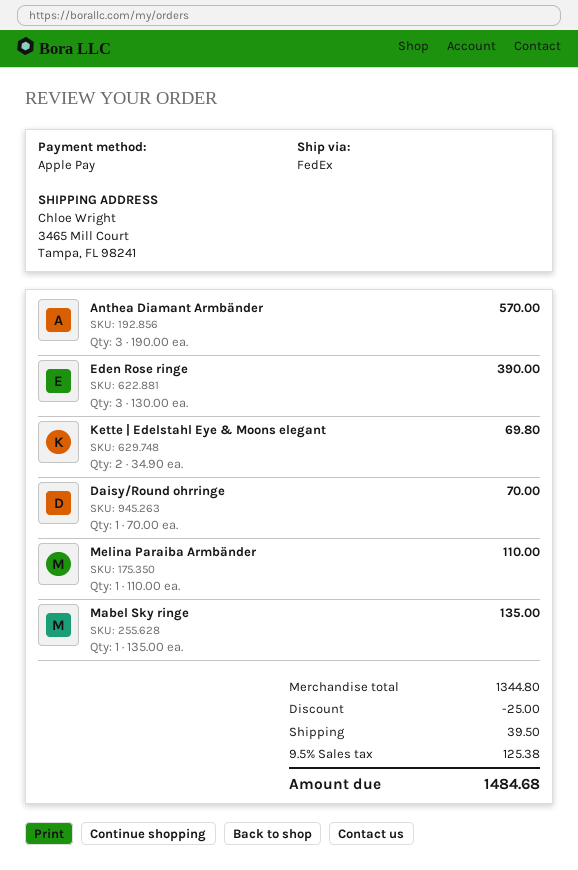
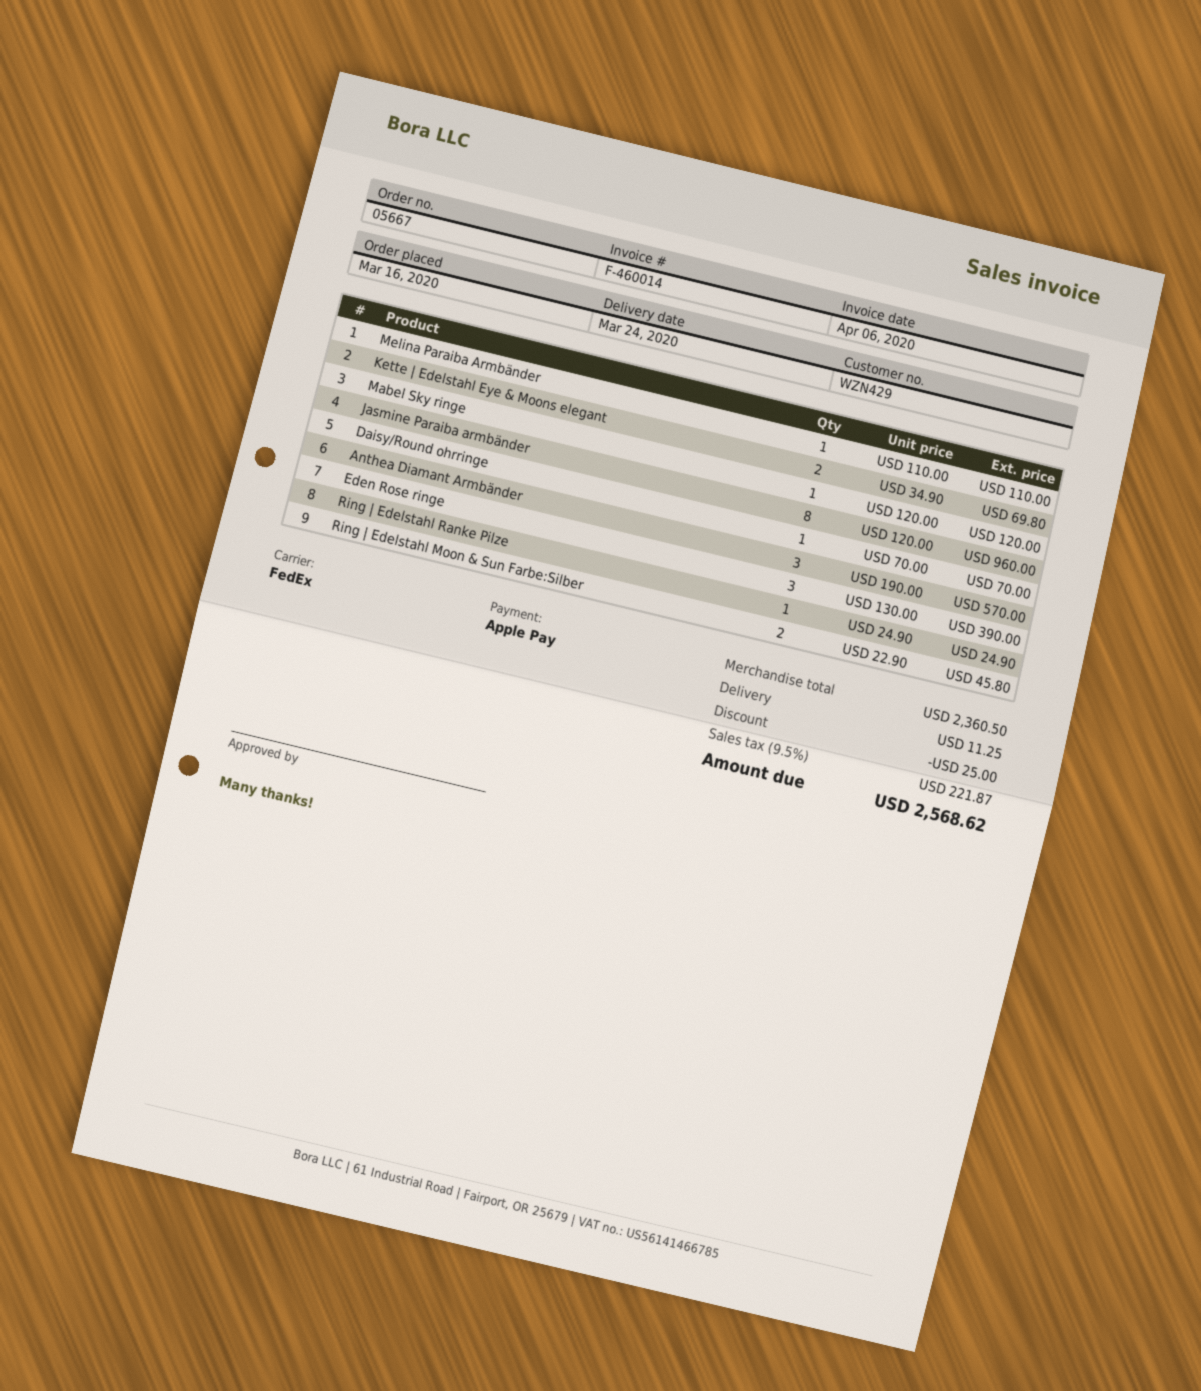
Mabel Sky ringe: 1 x 135.00 = 135.00 -> 1 x 120.00 = 120.00
Jasmine Paraiba armbänder: none -> 8 x 120.00 = 960.00
Ring | Edelstahl Ranke Pilze: none -> 1 x 24.90 = 24.90
Ring | Edelstahl Moon & Sun Farbe:Silber: none -> 2 x 22.90 = 45.80
subtotal: 1344.80 -> 2360.50
shipping: 39.50 -> 11.25
tax: 9.5% = 125.38 -> 9.5% = 221.87
total: 1484.68 -> 2568.62

